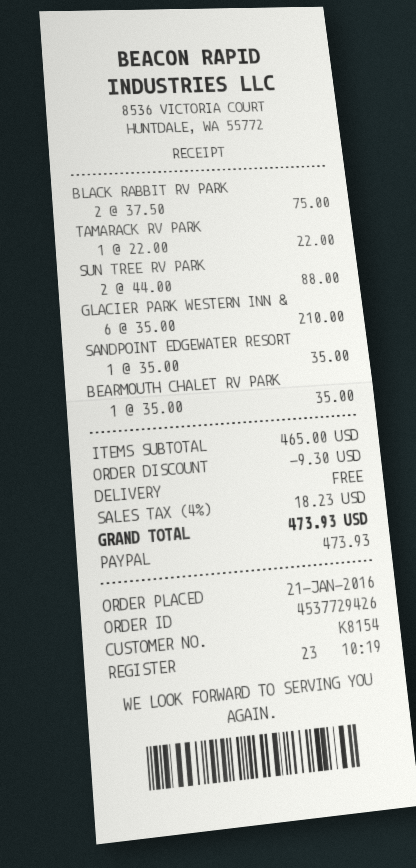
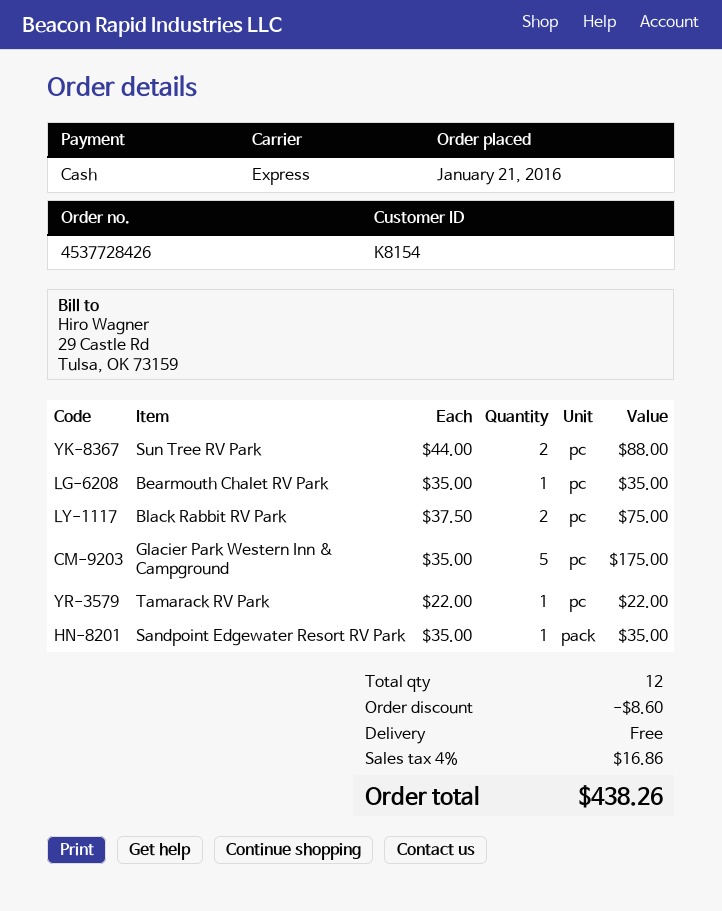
order number: 4537729426 -> 4537728426
payment method: PayPal -> cash
GLACIER PARK WESTERN INN &: 6 x 35.00 = 210.00 -> 5 x 35.00 = 175.00
discount: 9.30 -> 8.60
tax: 4% = 18.23 -> 4% = 16.86
total: 473.93 -> 438.26

